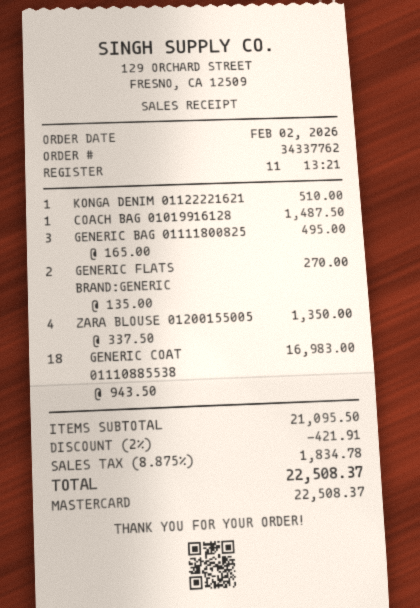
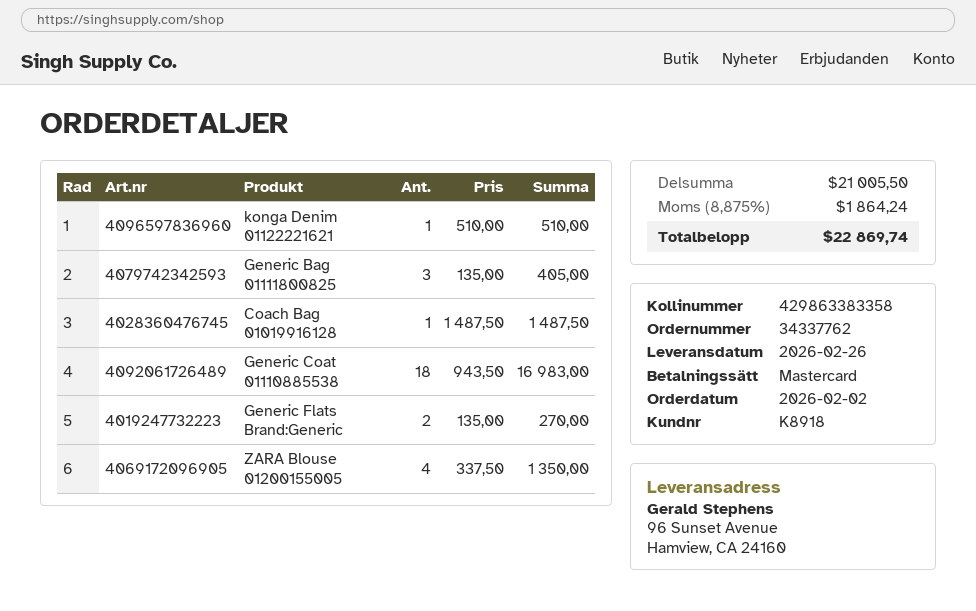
GENERIC BAG 01111800825: 3 x 165.00 = 495.00 -> 3 x 135.00 = 405.00
subtotal: 21095.50 -> 21005.50
discount: 2% = 421.91 -> none
tax: 8.875% = 1834.78 -> 8.875% = 1864.24
total: 22508.37 -> 22869.74

